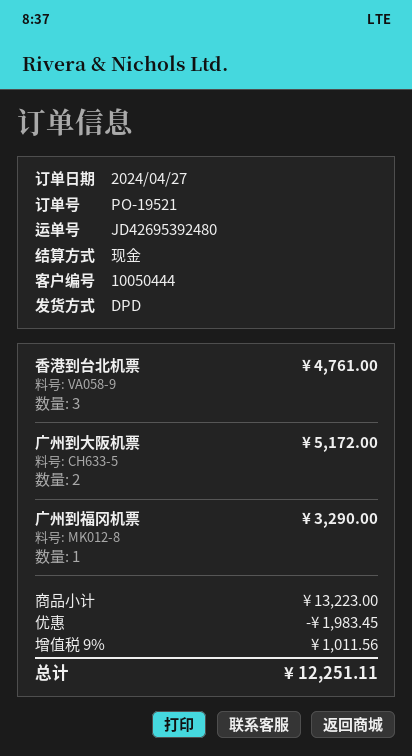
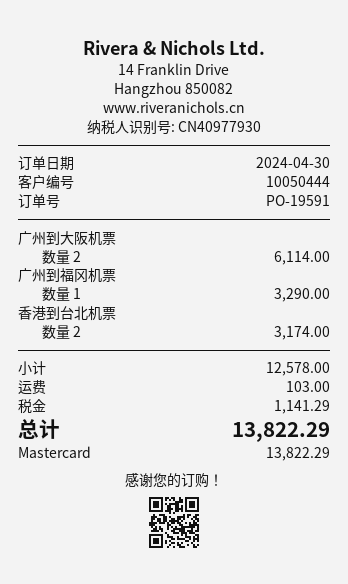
order number: PO-19521 -> PO-19591
order date: 2024-04-27 -> 2024-04-30
payment method: cash -> Mastercard
香港到台北机票: 3 for 4761.00 -> 2 for 3174.00
广州到大阪机票: 2 for 5172.00 -> 2 for 6114.00
subtotal: 13223.00 -> 12578.00
discount: 1983.45 -> none
shipping: none -> 103.00
tax: 1011.56 -> 1141.29
total: 12251.11 -> 13822.29

